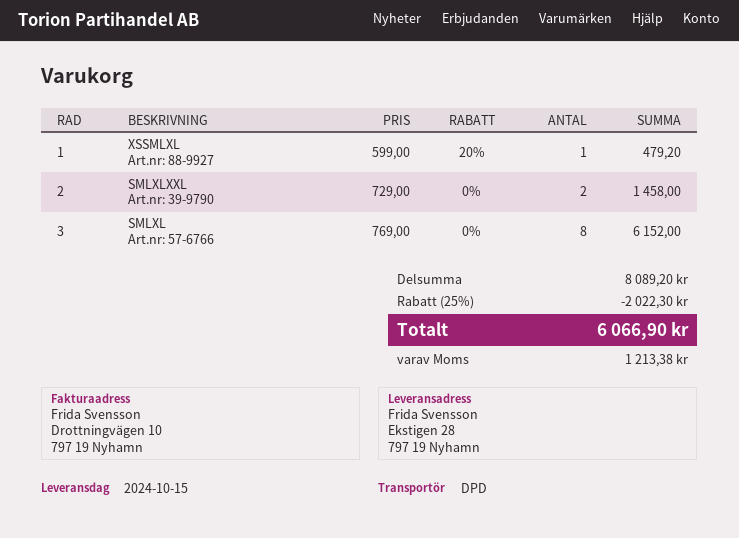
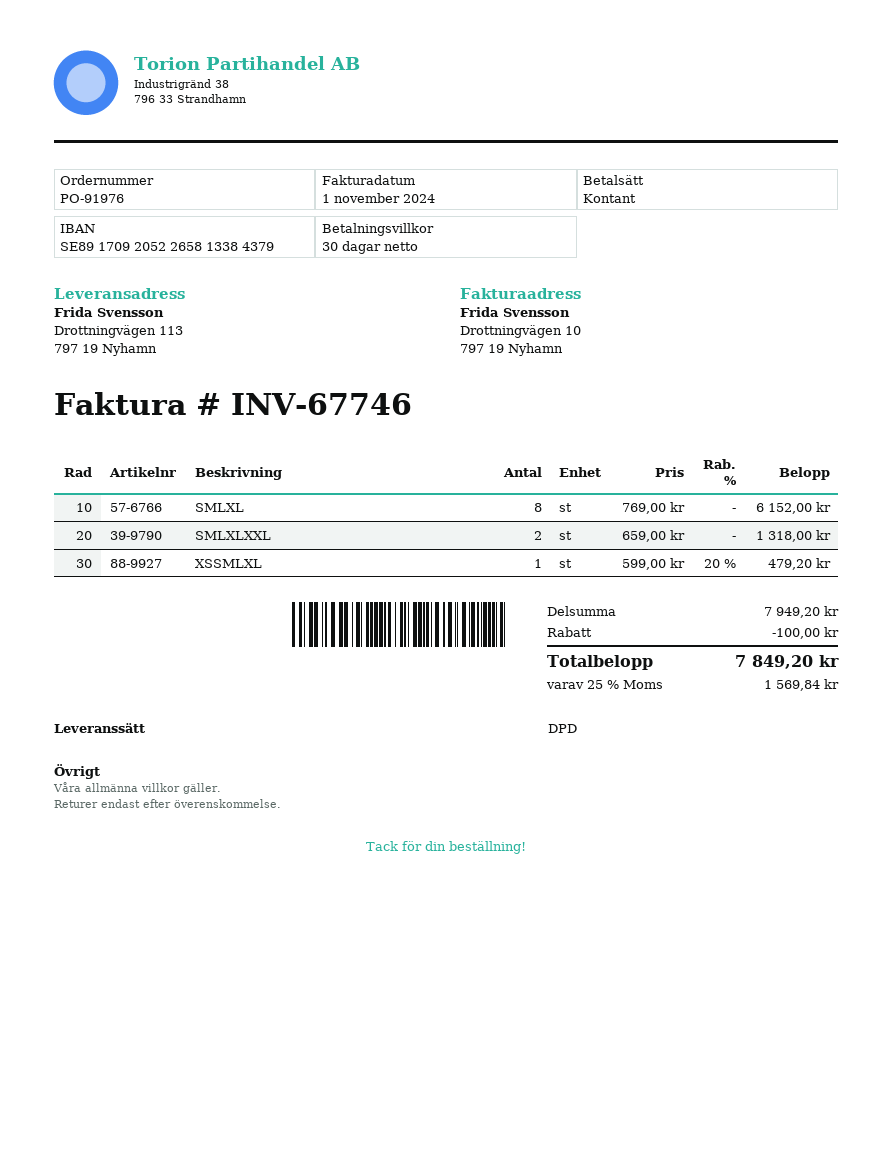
ship to: Ekstigen 28, 797 19 Nyhamn -> Drottningvägen 113, 797 19 Nyhamn
SMLXLXXL: 2 x 729.00 = 1458.00 -> 2 x 659.00 = 1318.00
subtotal: 8089.20 -> 7949.20
discount: 2022.30 -> 100.00
tax: 1213.38 -> 1569.84
total: 6066.90 -> 7849.20

